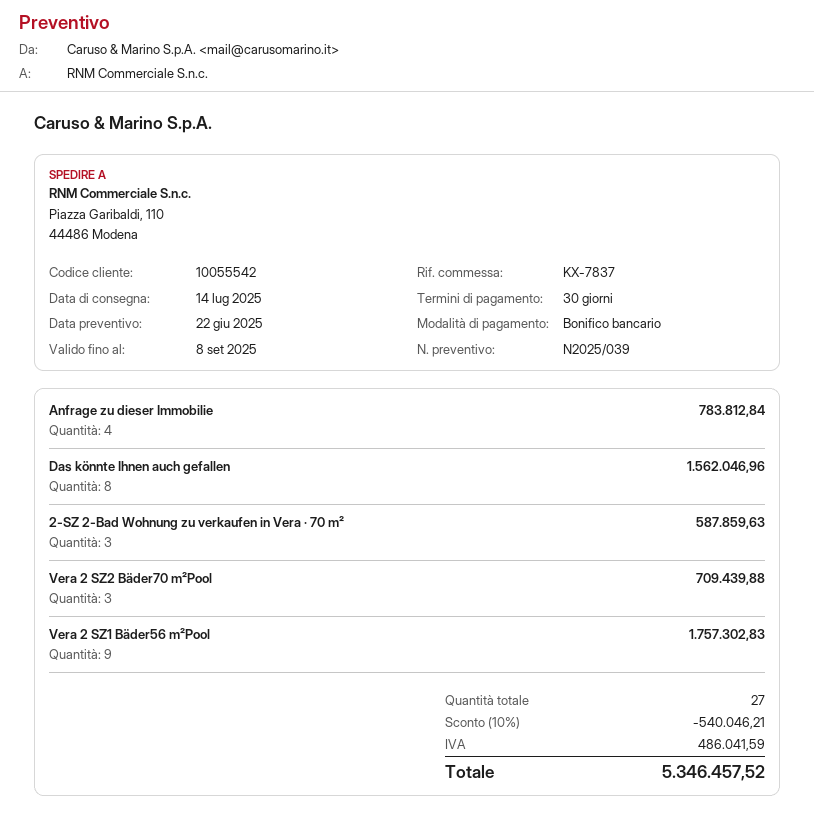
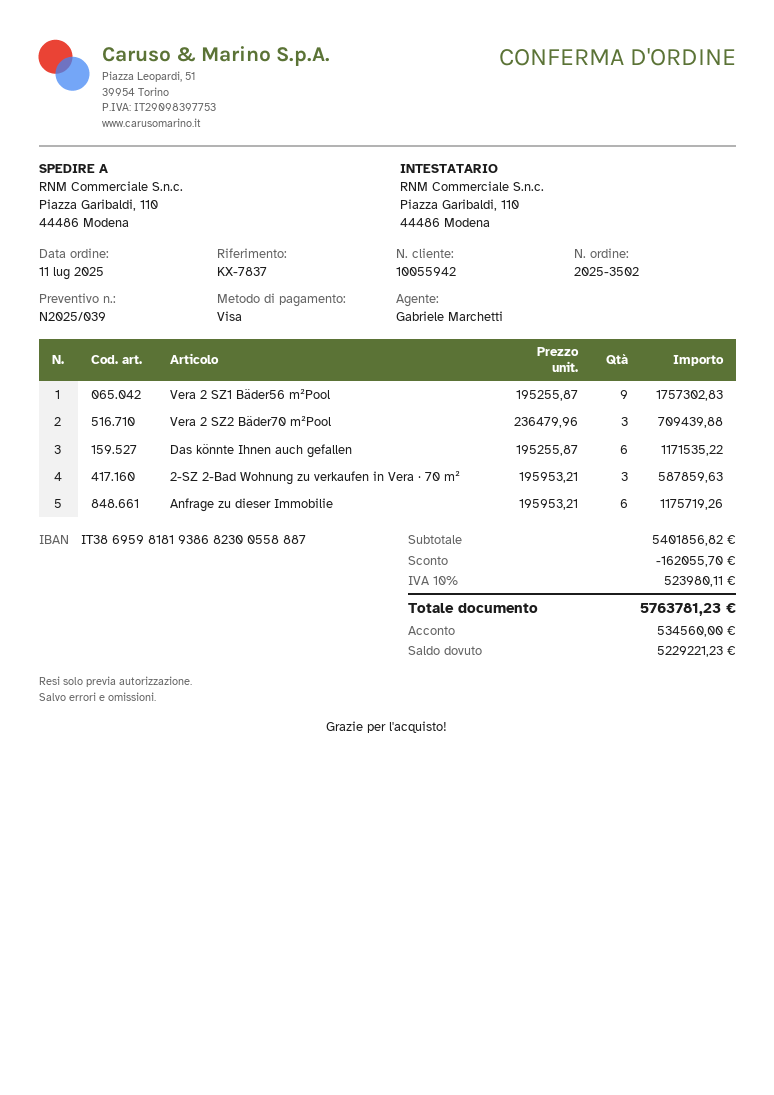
customer number: 10055542 -> 10055942
payment method: bank transfer -> Visa
Anfrage zu dieser Immobilie: 4 for 783812.84 -> 6 for 1175719.26
Das könnte Ihnen auch gefallen: 8 for 1562046.96 -> 6 for 1171535.22
discount: 540046.21 -> 162055.70
tax: 486041.59 -> 523980.11
total: 5346457.52 -> 5763781.23

